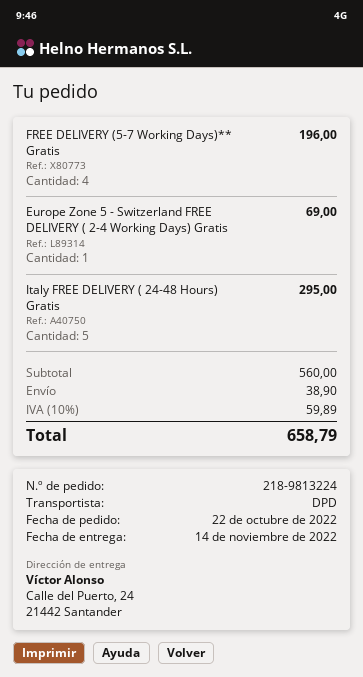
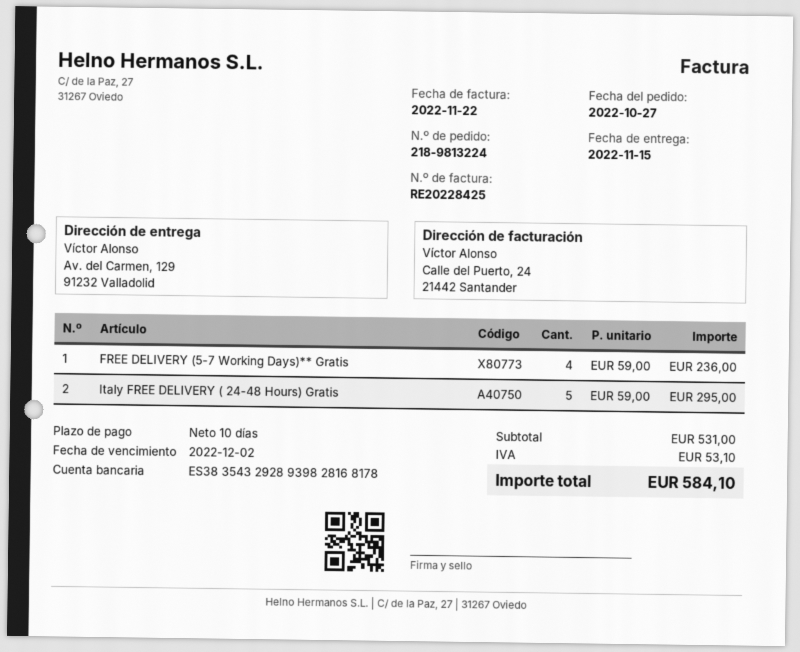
order date: 2022-10-22 -> 2022-10-27
delivery date: 2022-11-14 -> 2022-11-15
ship to: Calle del Puerto, 24, 21442 Santander -> Av. del Carmen, 129, 91232 Valladolid
FREE DELIVERY (5-7 Working Days)** Gratis: 4 for 196.00 -> 4 for 236.00
Europe Zone 5 - Switzerland FREE DELIVERY ( 2-4 Working Days) Gratis: 1 for 69.00 -> none
subtotal: 560.00 -> 531.00
shipping: 38.90 -> none
tax: 59.89 -> 53.10
total: 658.79 -> 584.10

